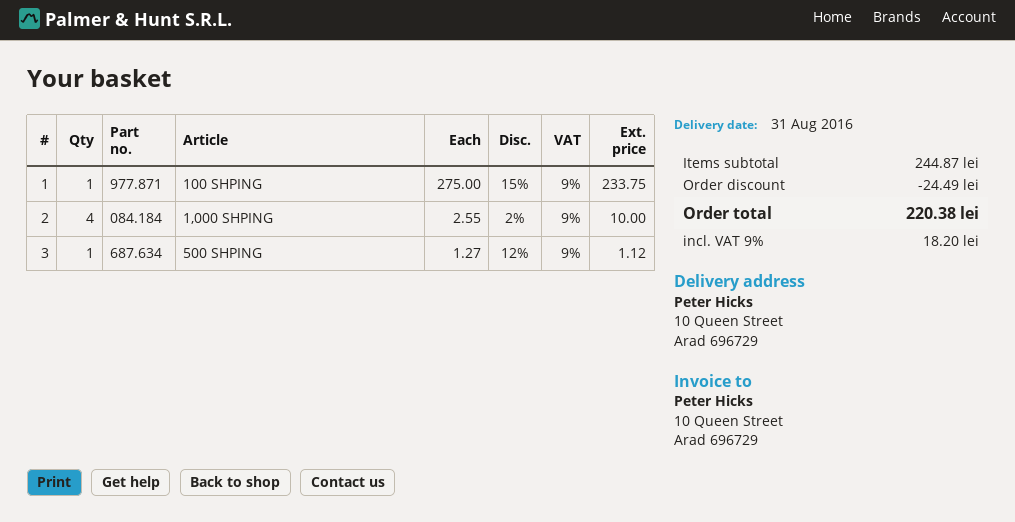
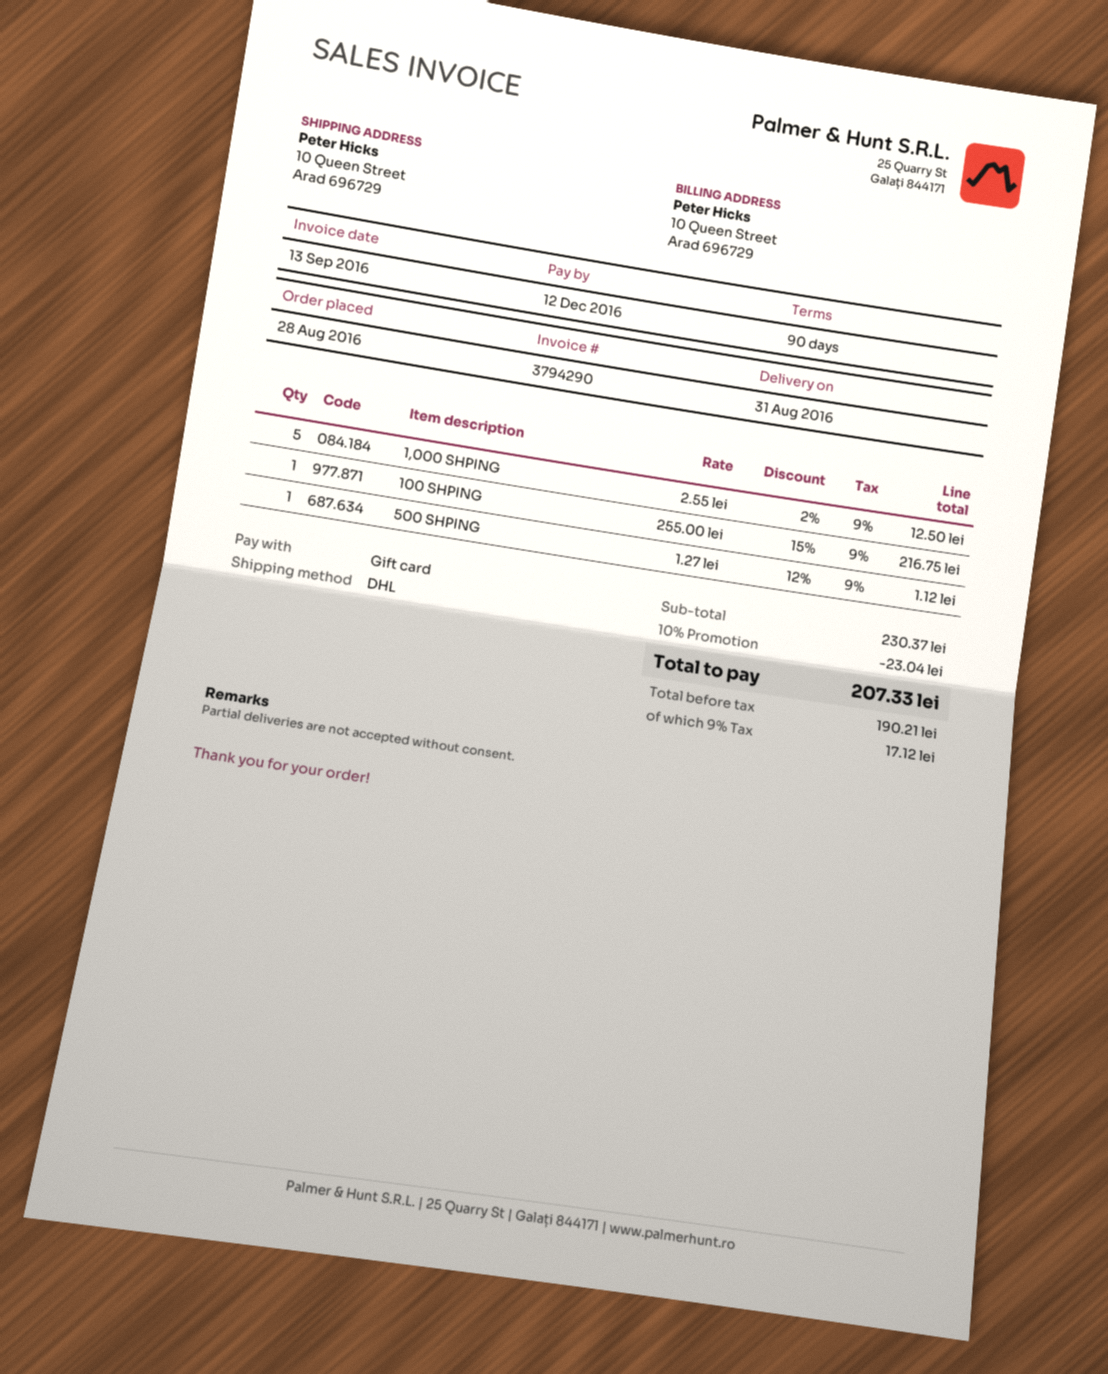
100 SHPING: 1 x 275.00 - 15% = 233.75 -> 1 x 255.00 - 15% = 216.75
1,000 SHPING: 4 x 2.55 - 2% = 10.00 -> 5 x 2.55 - 2% = 12.50
subtotal: 244.87 -> 230.37
discount: 24.49 -> 23.04
tax: 9% = 18.20 -> 9% = 17.12
total: 220.38 -> 207.33

